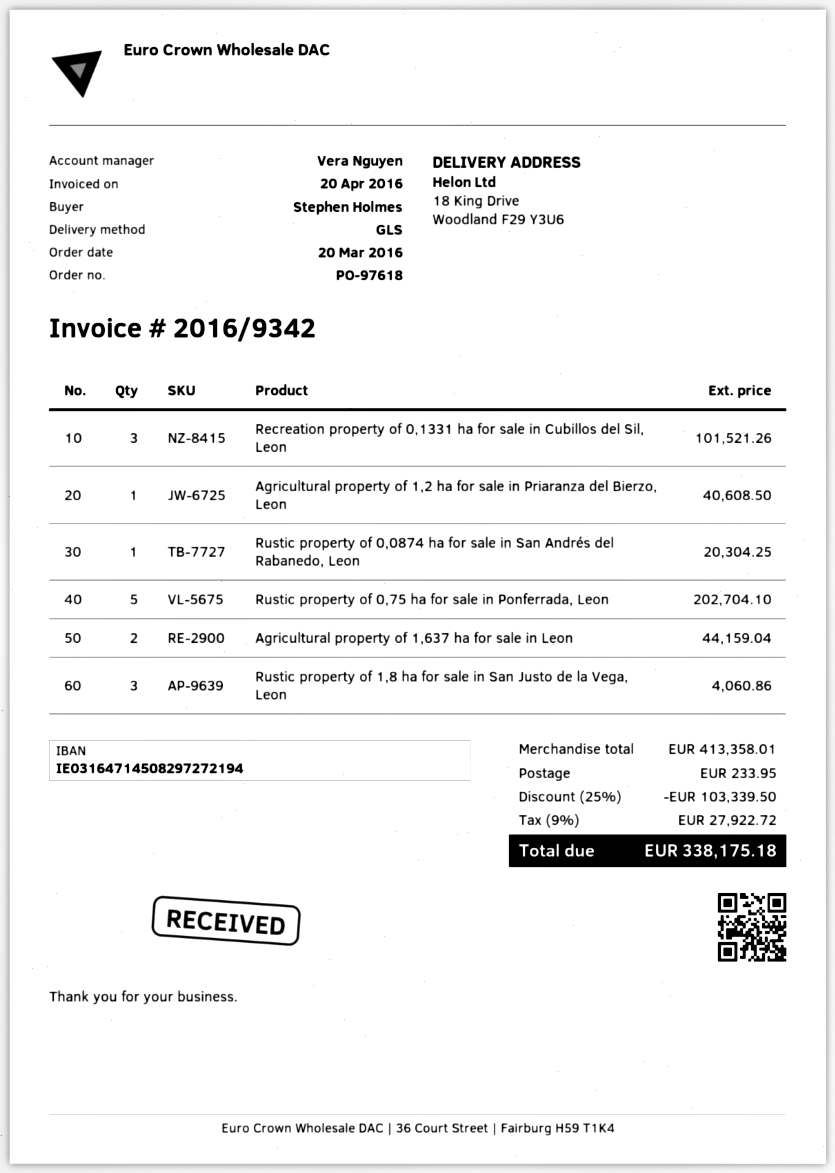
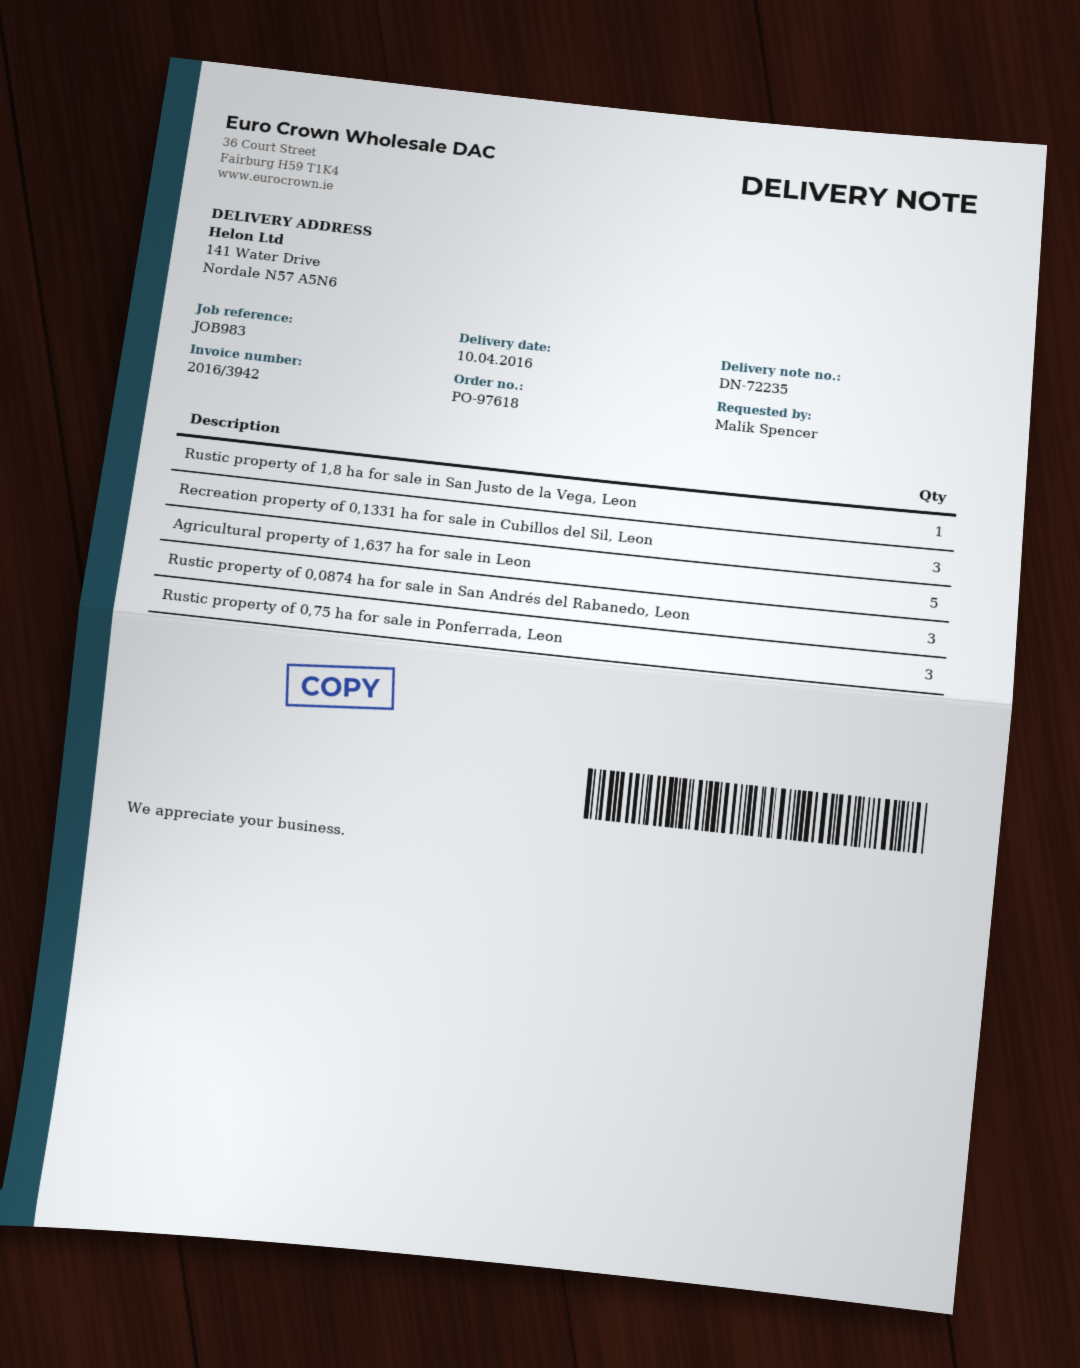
invoice number: 2016/9342 -> 2016/3942
ordered by: Stephen Holmes -> Malik Spencer
ship to: 18 King Drive, Woodland F29 Y3U6 -> 141 Water Drive, Nordale N57 A5N6
Agricultural property of 1,2 ha for sale in Priaranza del Bierzo, Leon: 1 -> none
Rustic property of 0,0874 ha for sale in San Andrés del Rabanedo, Leon: 1 -> 3
Rustic property of 0,75 ha for sale in Ponferrada, Leon: 5 -> 3
Agricultural property of 1,637 ha for sale in Leon: 2 -> 5
Rustic property of 1,8 ha for sale in San Justo de la Vega, Leon: 3 -> 1

